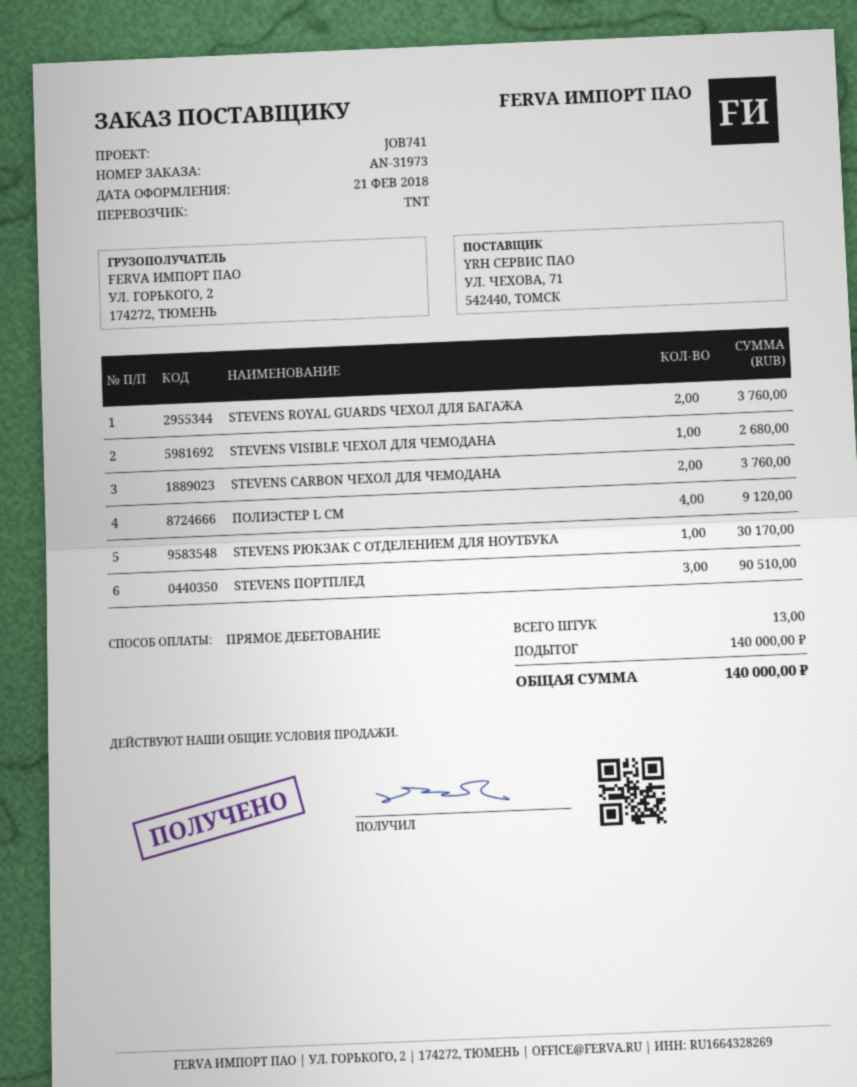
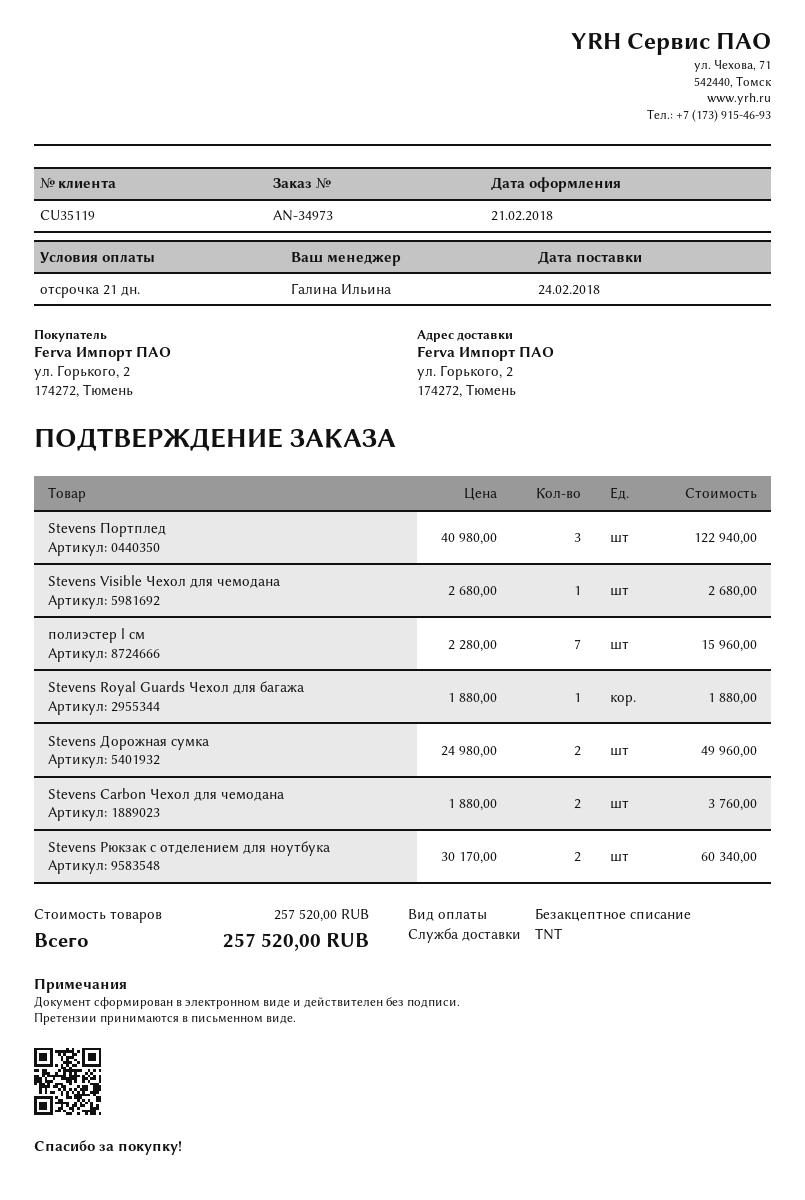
order number: AN-31973 -> AN-34973
STEVENS ROYAL GUARDS ЧЕХОЛ ДЛЯ БАГАЖА: 2 for 3760.00 -> 1 for 1880.00
ПОЛИЭСТЕР L СМ: 4 for 9120.00 -> 7 for 15960.00
STEVENS РЮКЗАК С ОТДЕЛЕНИЕМ ДЛЯ НОУТБУКА: 1 for 30170.00 -> 2 for 60340.00
STEVENS ПОРТПЛЕД: 3 for 90510.00 -> 3 for 122940.00
Stevens Дорожная сумка: none -> 2 for 49960.00
subtotal: 140000.00 -> 257520.00
total: 140000.00 -> 257520.00

